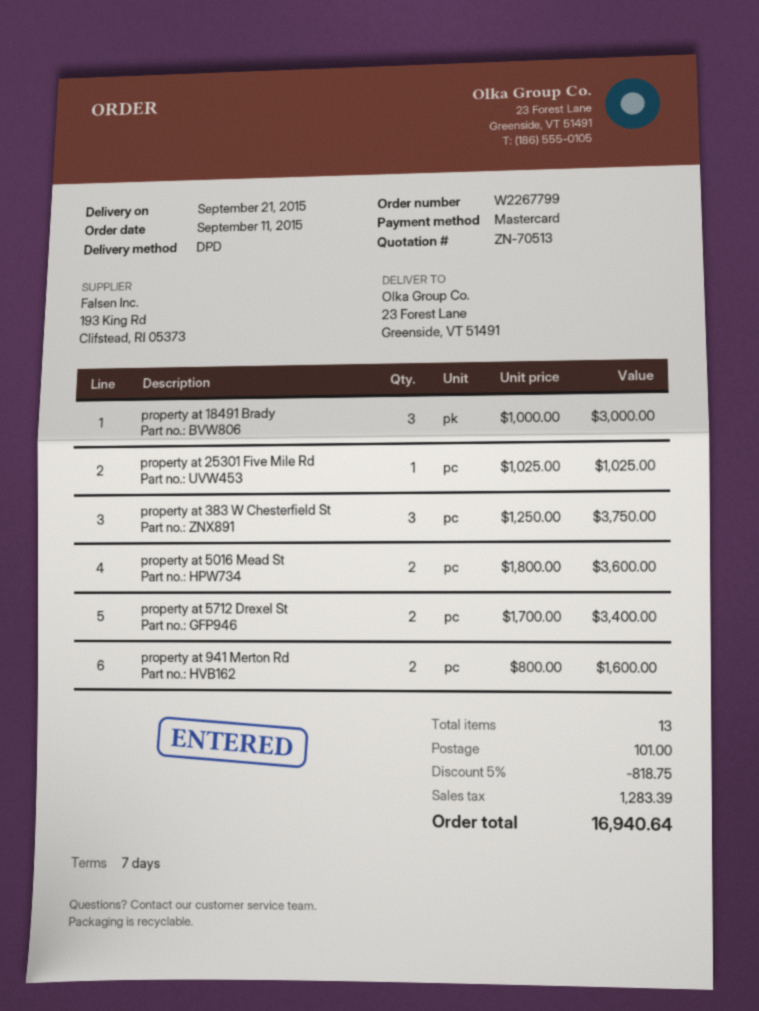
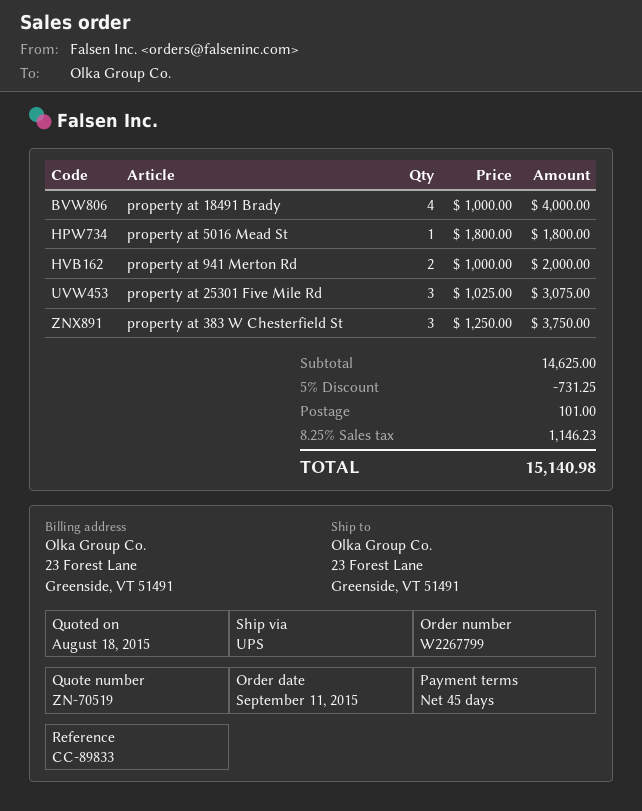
quote number: ZN-70513 -> ZN-70519
payment terms: 7 days -> 45 days
shipping method: DPD -> UPS
property at 18491 Brady: 3 x 1000.00 = 3000.00 -> 4 x 1000.00 = 4000.00
property at 25301 Five Mile Rd: 1 x 1025.00 = 1025.00 -> 3 x 1025.00 = 3075.00
property at 5016 Mead St: 2 x 1800.00 = 3600.00 -> 1 x 1800.00 = 1800.00
property at 5712 Drexel St: 2 x 1700.00 = 3400.00 -> none
property at 941 Merton Rd: 2 x 800.00 = 1600.00 -> 2 x 1000.00 = 2000.00
discount: 5% = 818.75 -> 5% = 731.25
tax: 1283.39 -> 1146.23
total: 16940.64 -> 15140.98

